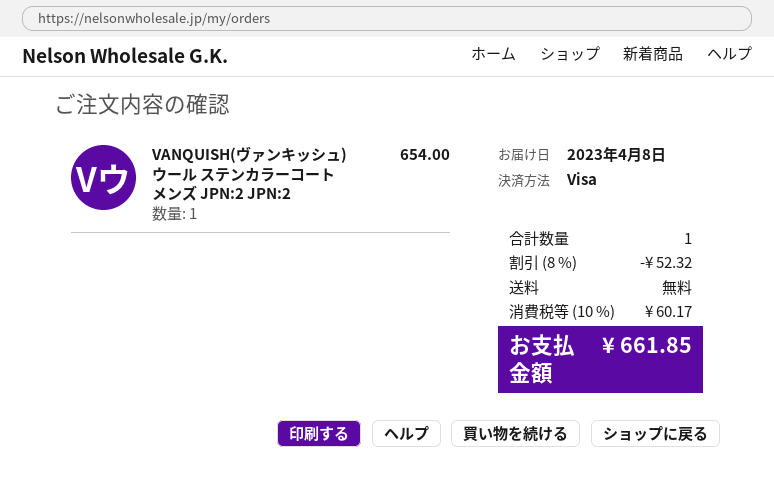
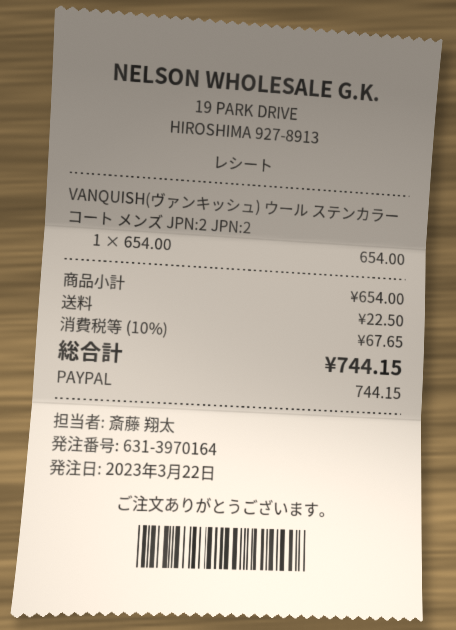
payment method: Visa -> PayPal
discount: 8% = 52.32 -> none
shipping: 0.00 -> 22.50
tax: 10% = 60.17 -> 10% = 67.65
total: 661.85 -> 744.15

